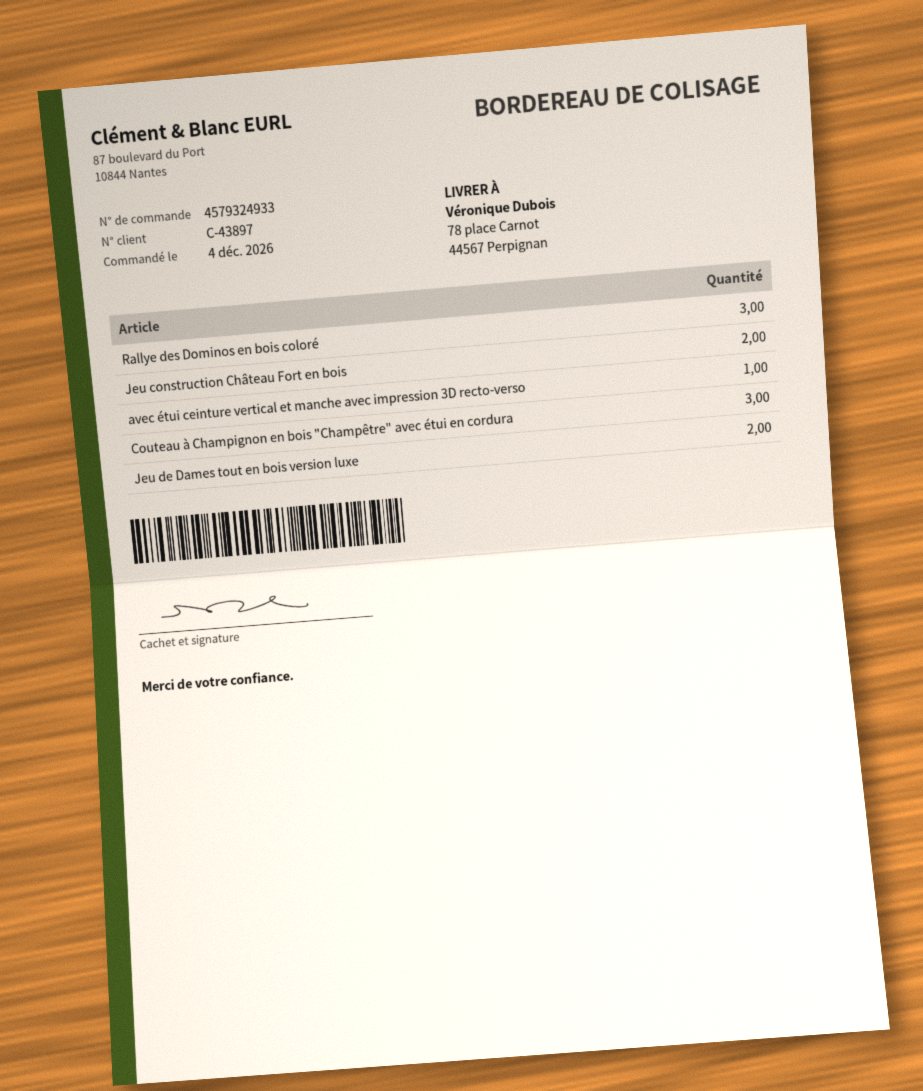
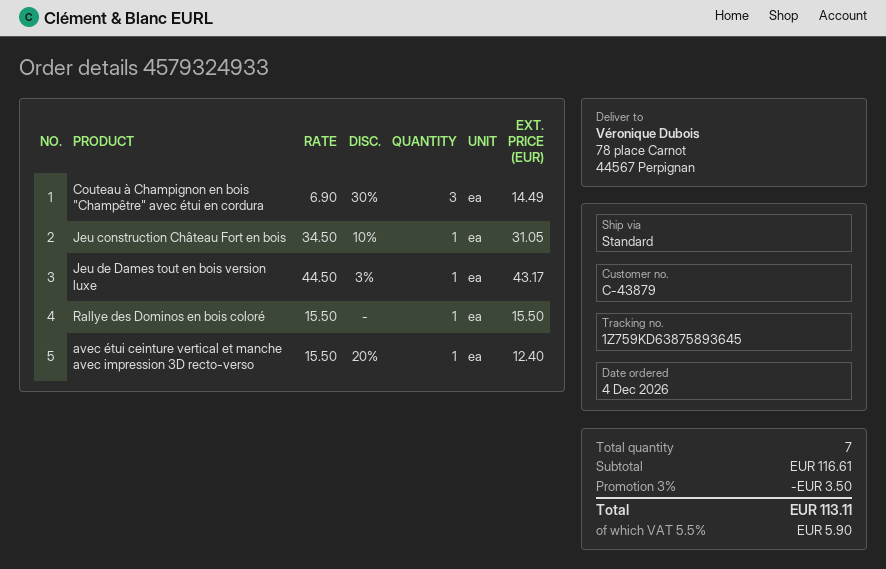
customer number: C-43897 -> C-43879
Rallye des Dominos en bois coloré: 3 -> 1
Jeu construction Château Fort en bois: 2 -> 1
Jeu de Dames tout en bois version luxe: 2 -> 1

